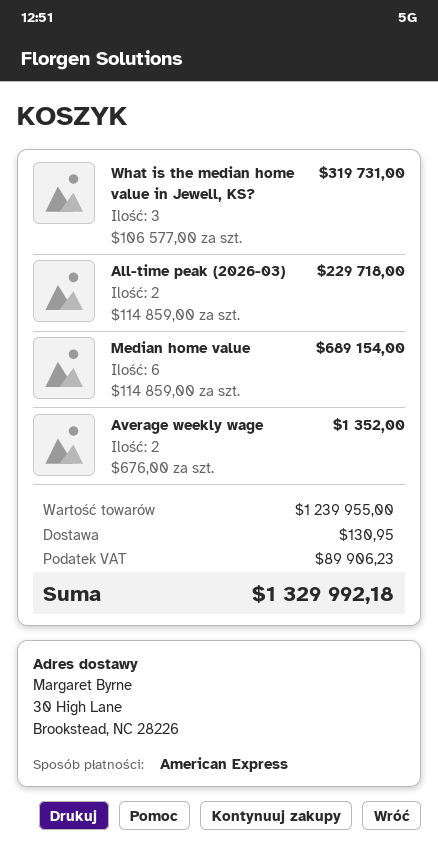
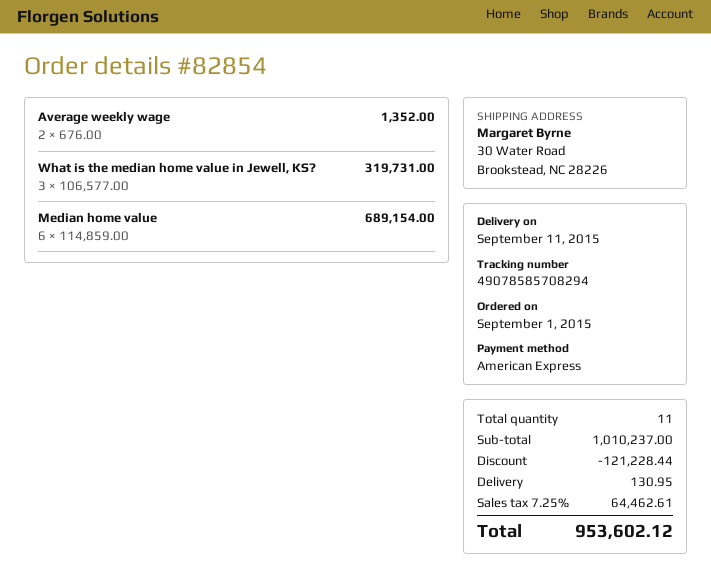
ship to: 30 High Lane, Brookstead, NC 28226 -> 30 Water Road, Brookstead, NC 28226
All-time peak (2026-03): 2 x 114859.00 = 229718.00 -> none
subtotal: 1239955.00 -> 1010237.00
discount: none -> 121228.44
tax: 89906.23 -> 64462.61
total: 1329992.18 -> 953602.12

